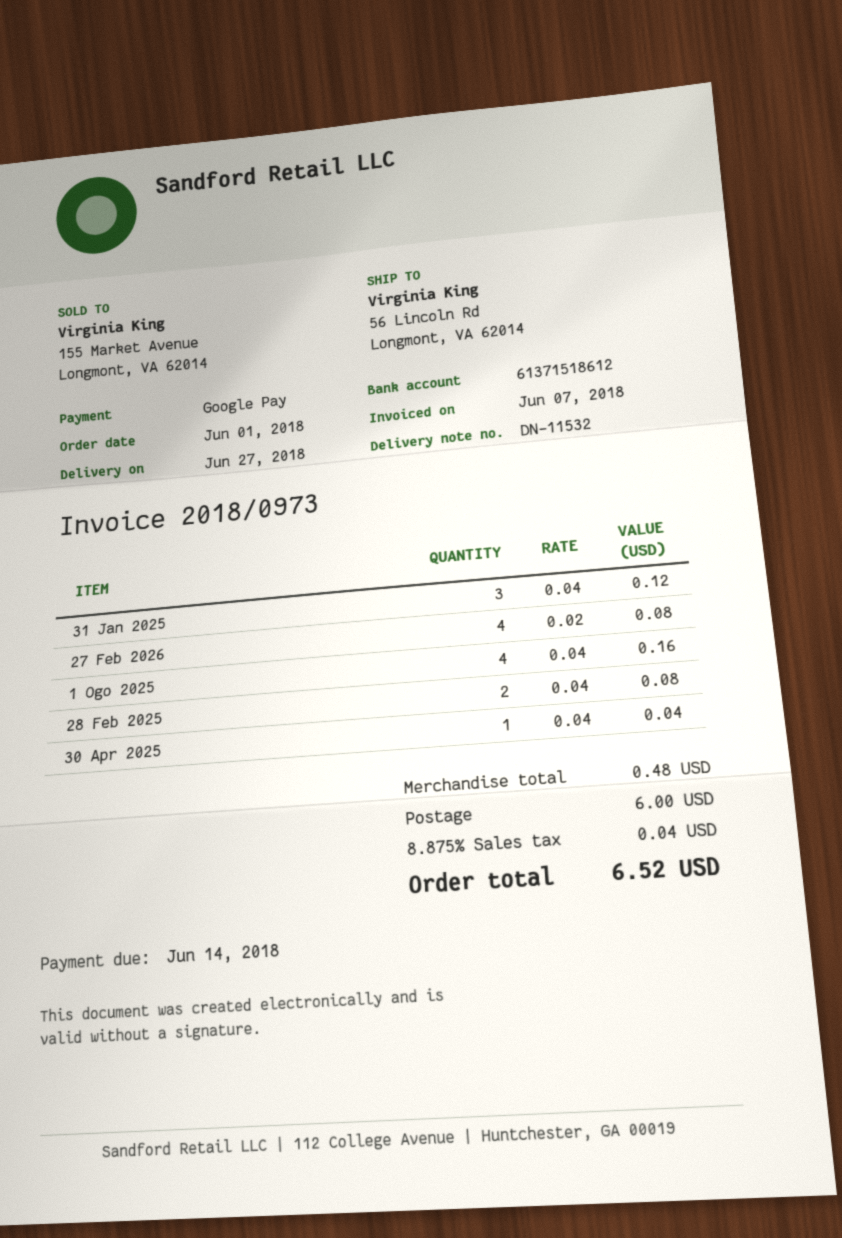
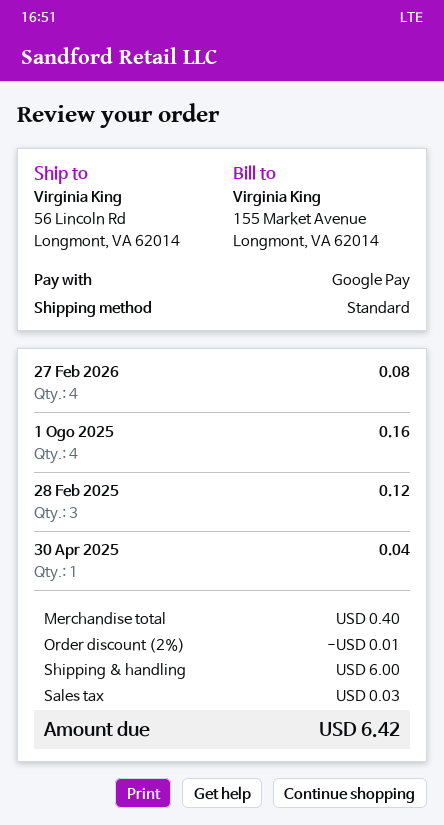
31 Jan 2025: 3 for 0.12 -> none
28 Feb 2025: 2 for 0.08 -> 3 for 0.12
subtotal: 0.48 -> 0.40
discount: none -> 2% = 0.01
tax: 0.04 -> 0.03
total: 6.52 -> 6.42

